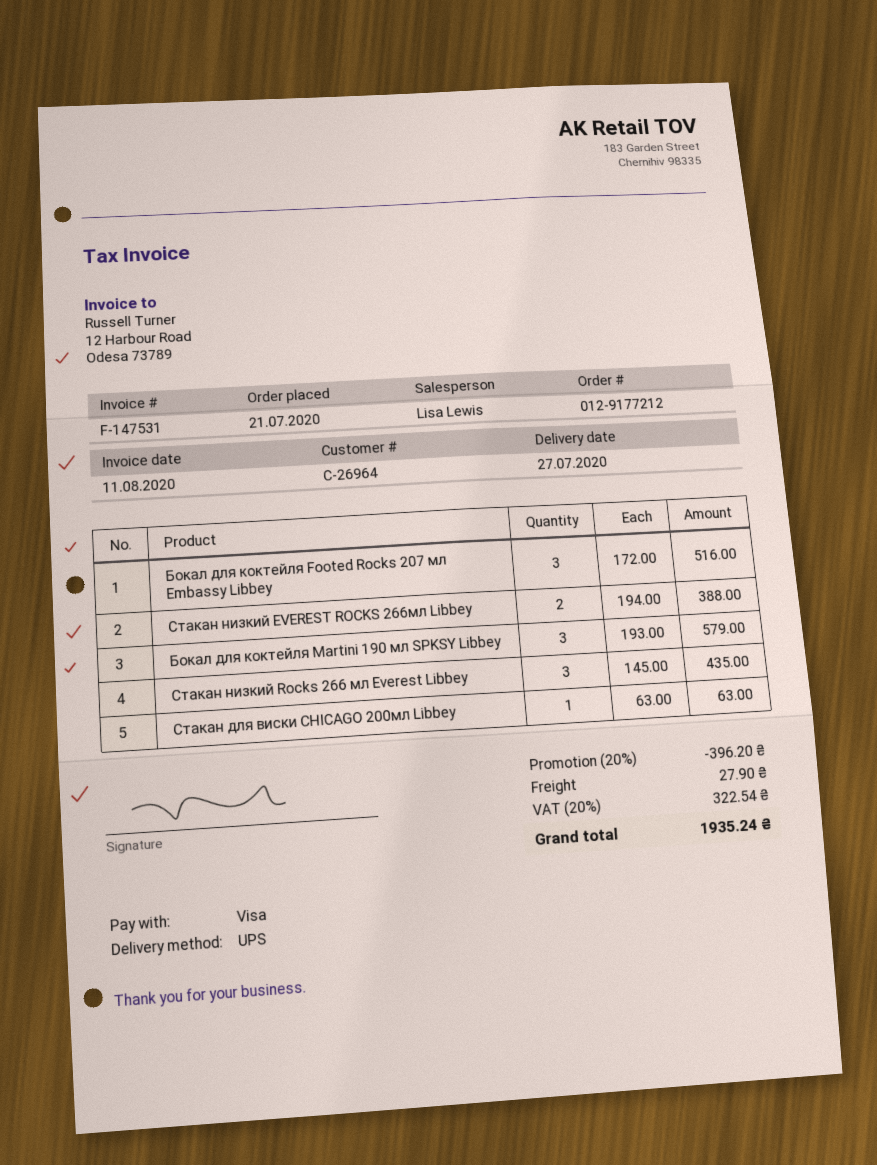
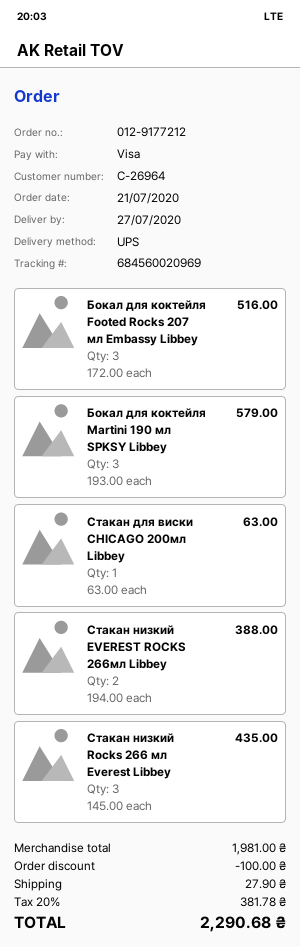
discount: 396.20 -> 100.00
tax: 20% = 322.54 -> 20% = 381.78
total: 1935.24 -> 2290.68

